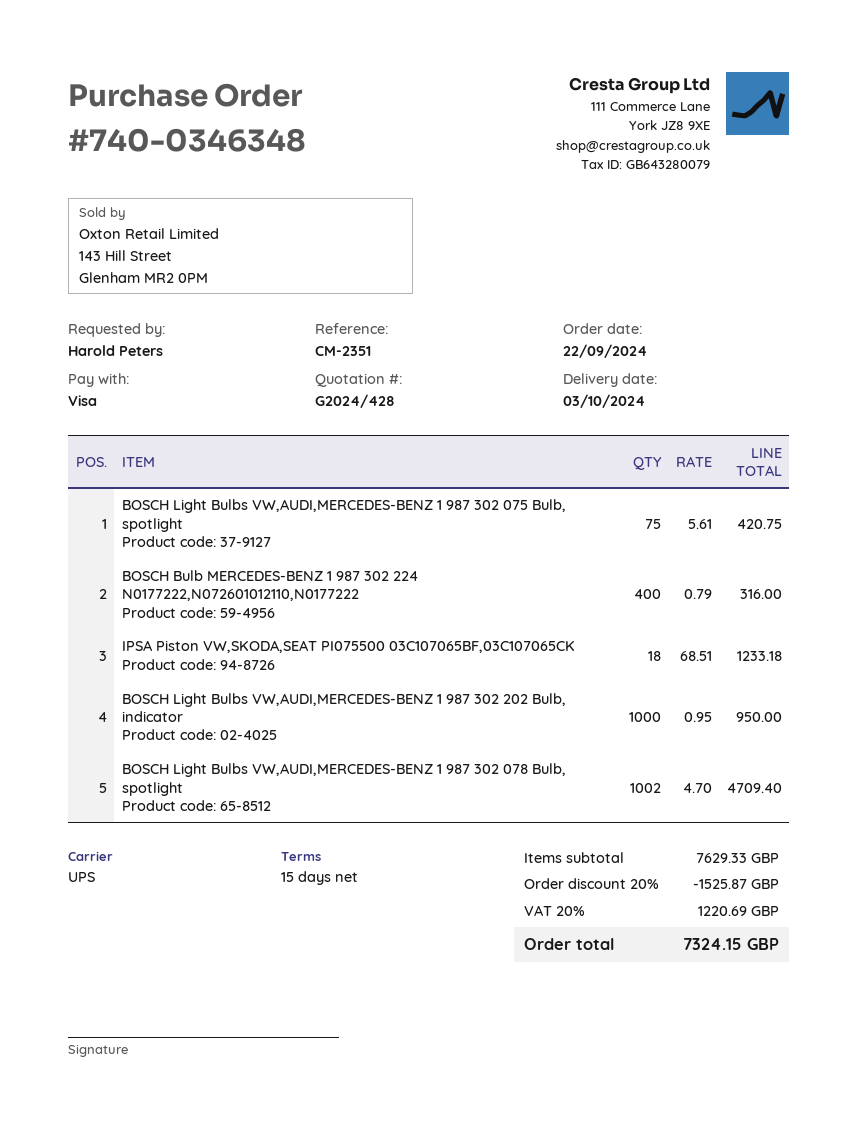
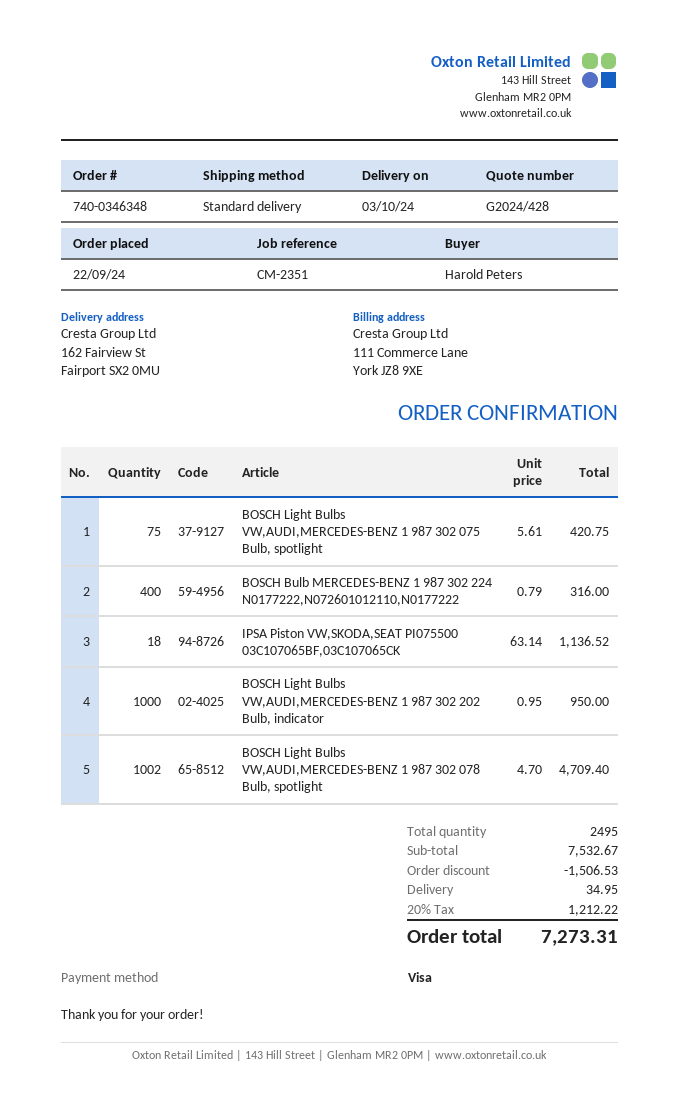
shipping method: UPS -> standard
IPSA Piston VW,SKODA,SEAT PI075500 03C107065BF,03C107065CK: 18 x 68.51 = 1233.18 -> 18 x 63.14 = 1136.52
subtotal: 7629.33 -> 7532.67
discount: 1525.87 -> 1506.53
shipping: none -> 34.95
tax: 20% = 1220.69 -> 20% = 1212.22
total: 7324.15 -> 7273.31

